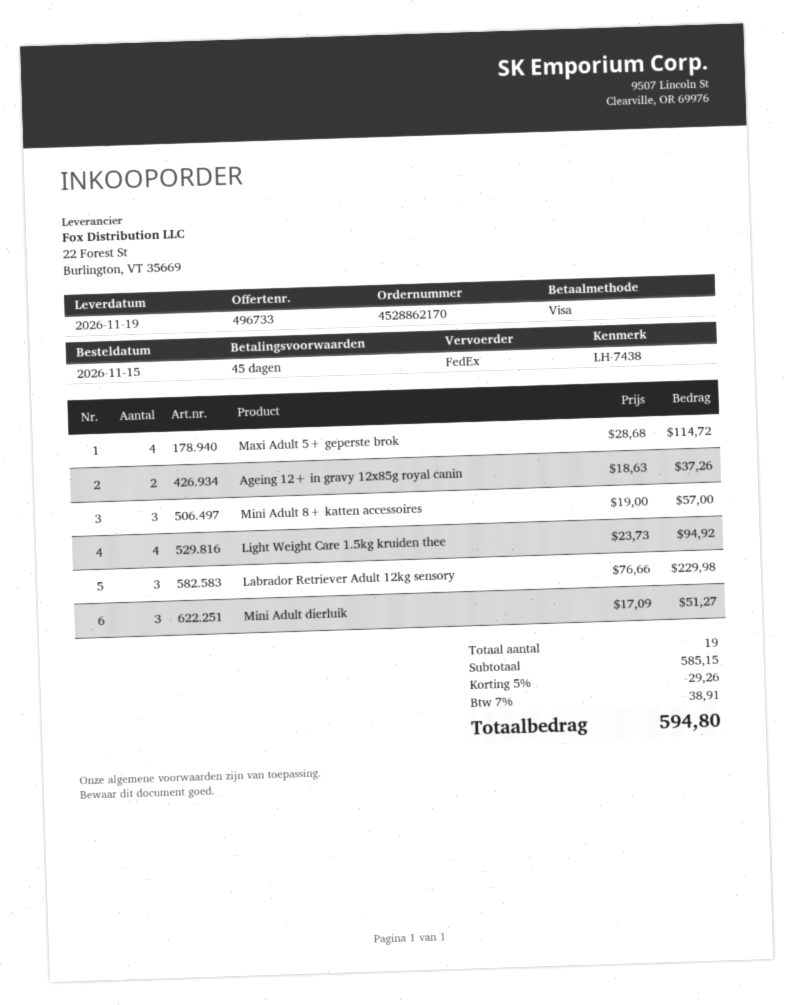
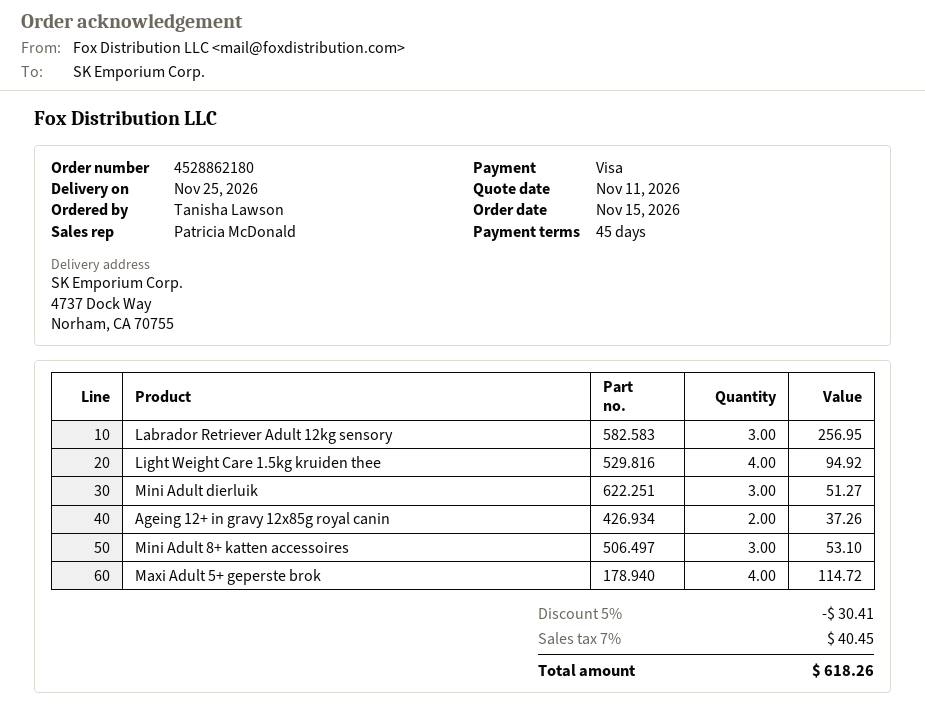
order number: 4528862170 -> 4528862180
delivery date: 2026-11-19 -> 2026-11-25
Mini Adult 8+ katten accessoires: 3 for 57.00 -> 3 for 53.10
Labrador Retriever Adult 12kg sensory: 3 for 229.98 -> 3 for 256.95
discount: 5% = 29.26 -> 5% = 30.41
tax: 7% = 38.91 -> 7% = 40.45
total: 594.80 -> 618.26

